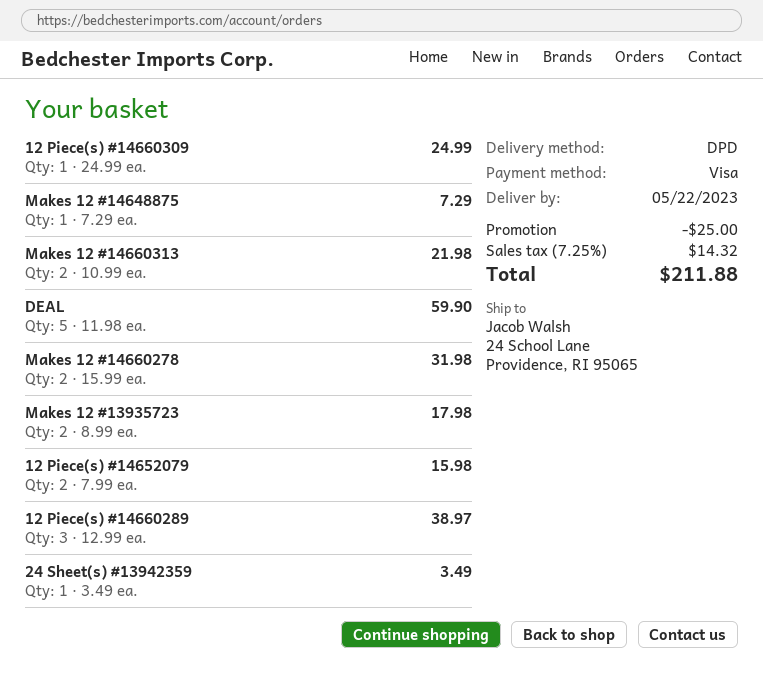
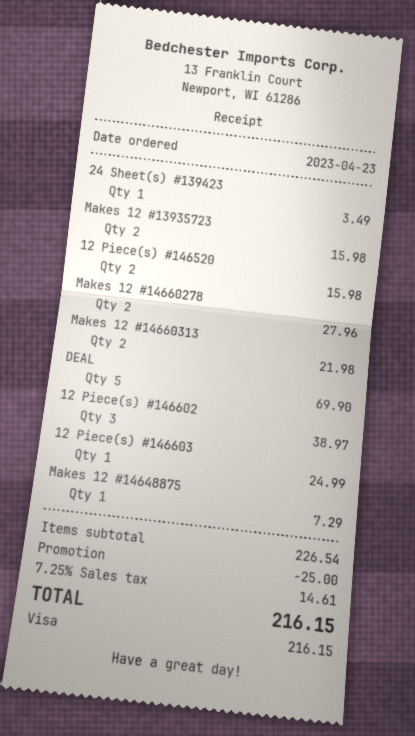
DEAL: 5 for 59.90 -> 5 for 69.90
Makes 12 #14660278: 2 for 31.98 -> 2 for 27.96
Makes 12 #13935723: 2 for 17.98 -> 2 for 15.98
tax: 7.25% = 14.32 -> 7.25% = 14.61
total: 211.88 -> 216.15

